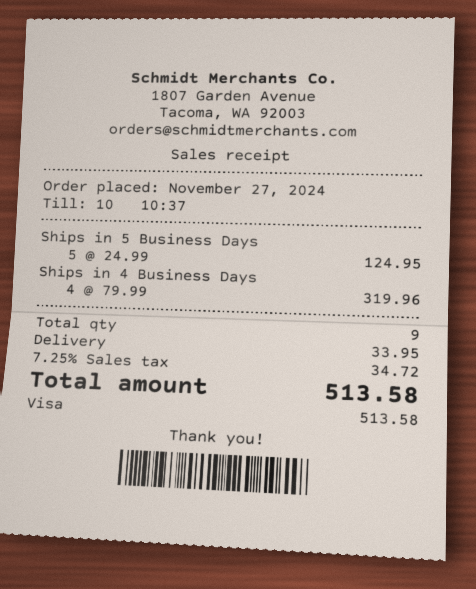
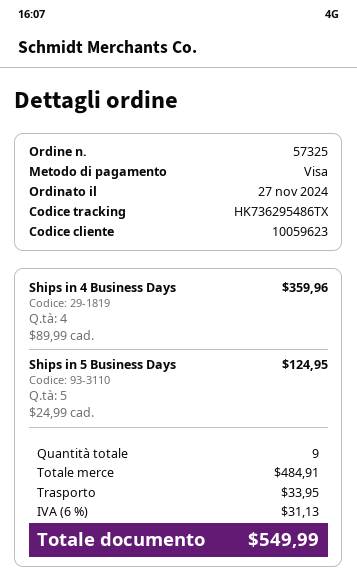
Ships in 4 Business Days: 4 x 79.99 = 319.96 -> 4 x 89.99 = 359.96
tax: 7.25% = 34.72 -> 6% = 31.13
total: 513.58 -> 549.99

